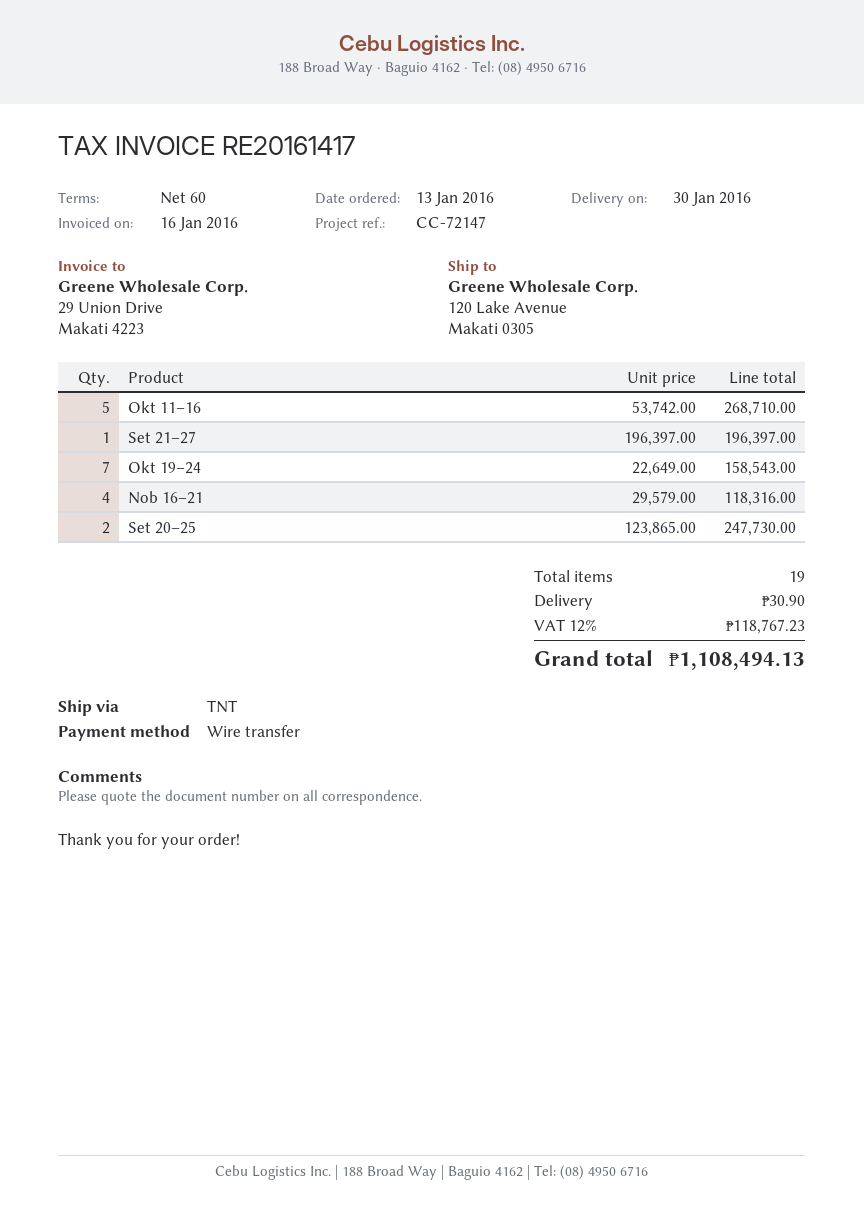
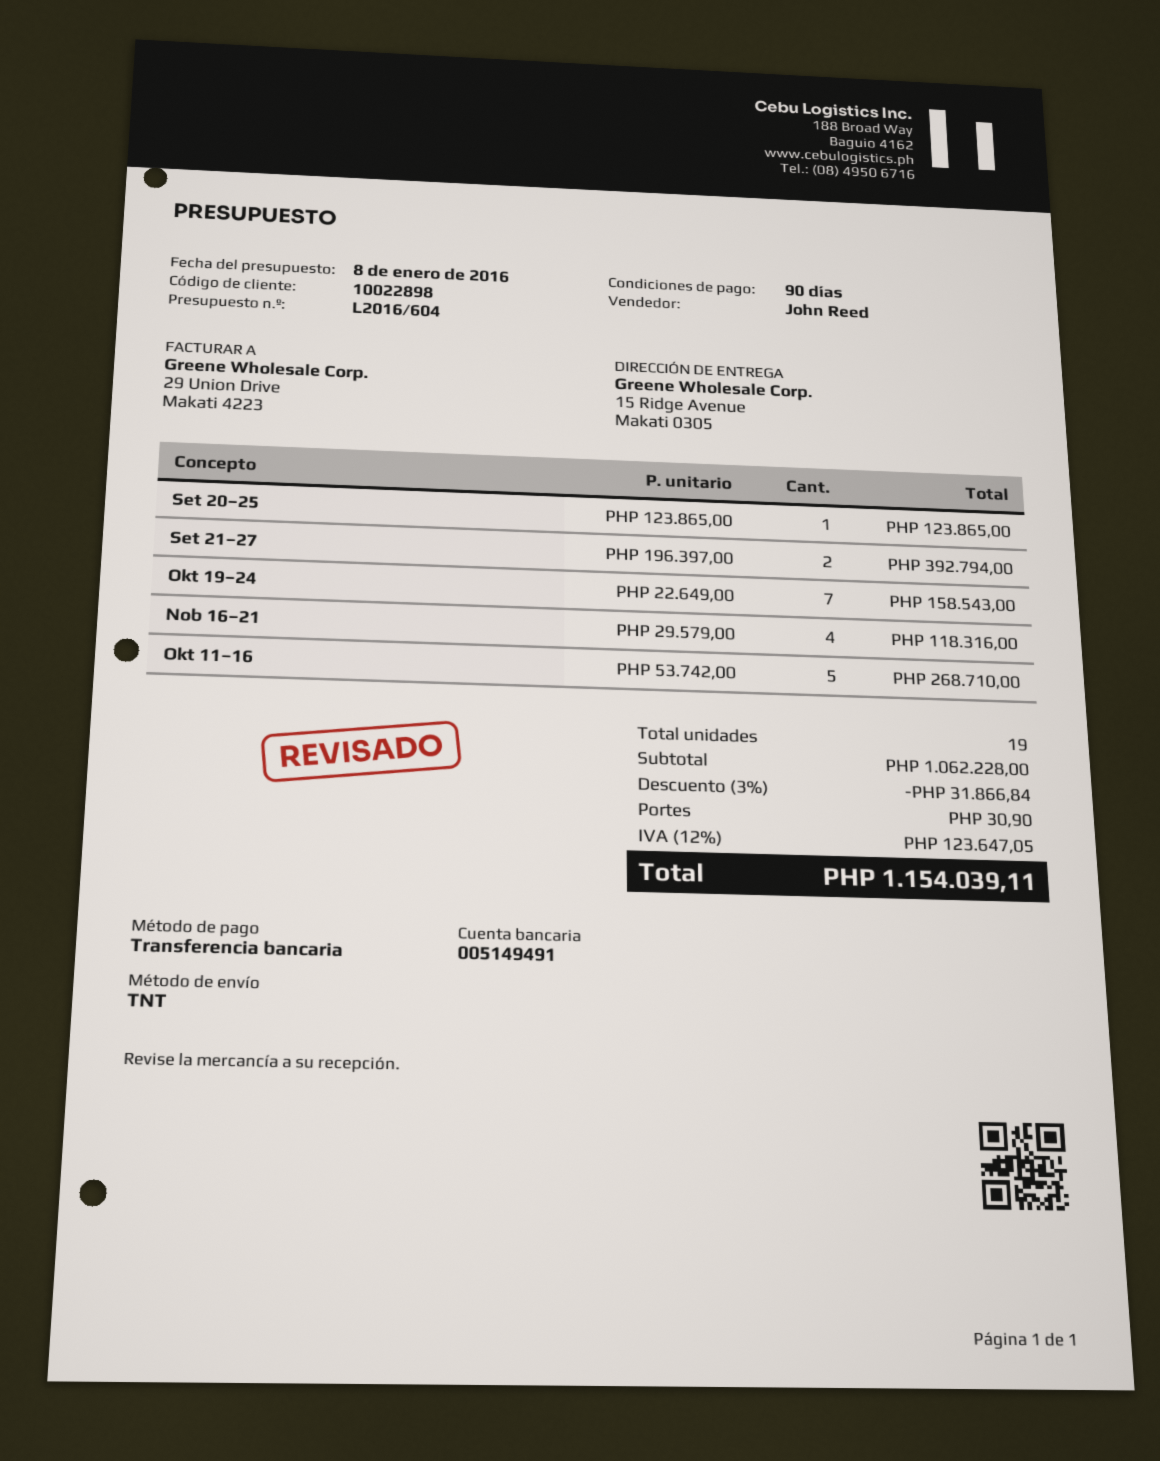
payment terms: 60 days -> 90 days
ship to: 120 Lake Avenue, Makati 0305 -> 15 Ridge Avenue, Makati 0305
Set 21–27: 1 x 196397.00 = 196397.00 -> 2 x 196397.00 = 392794.00
Set 20–25: 2 x 123865.00 = 247730.00 -> 1 x 123865.00 = 123865.00
discount: none -> 3% = 31866.84
tax: 12% = 118767.23 -> 12% = 123647.05
total: 1108494.13 -> 1154039.11

